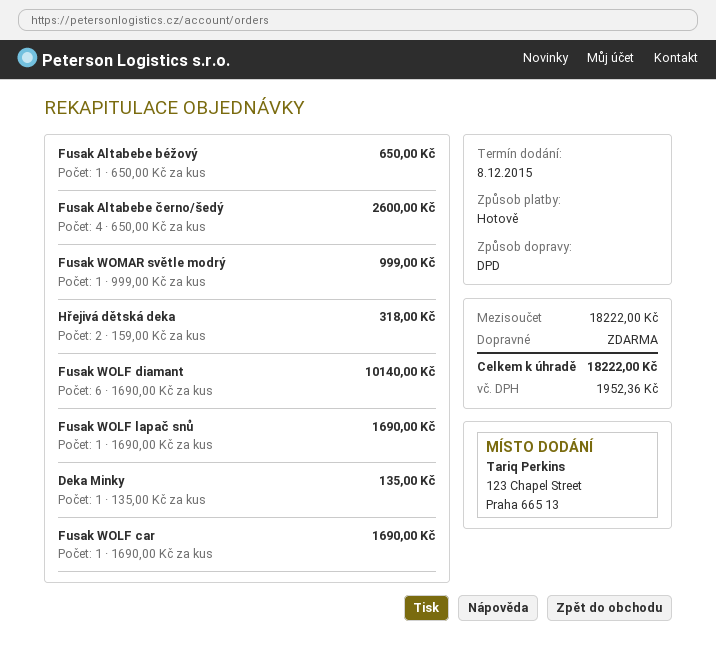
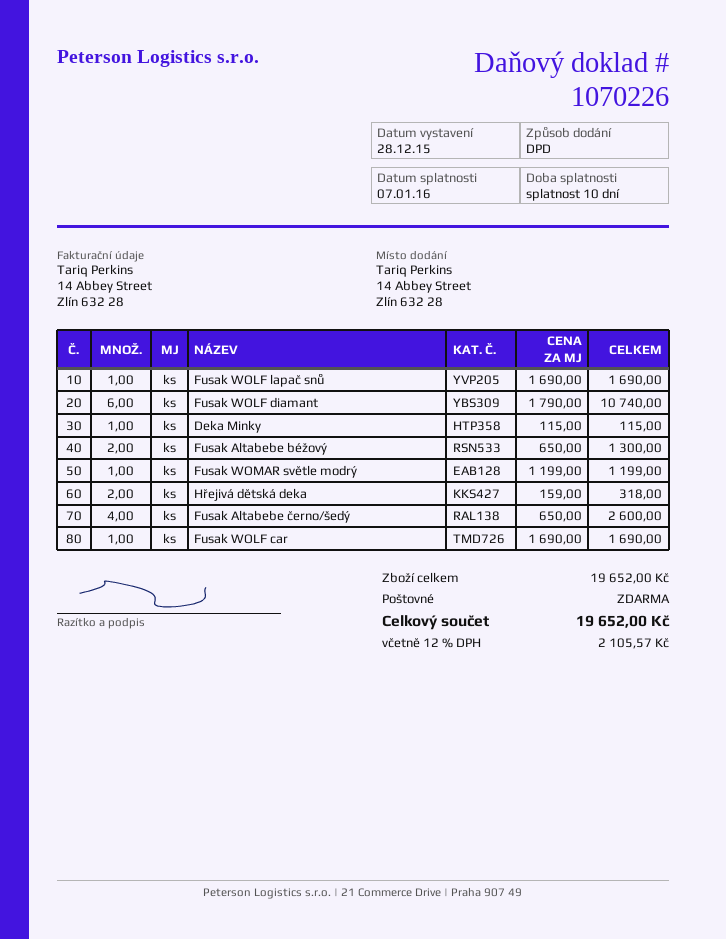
ship to: 123 Chapel Street, Praha 665 13 -> 14 Abbey Street, Zlín 632 28
Fusak Altabebe béžový: 1 x 650.00 = 650.00 -> 2 x 650.00 = 1300.00
Fusak WOMAR světle modrý: 1 x 999.00 = 999.00 -> 1 x 1199.00 = 1199.00
Fusak WOLF diamant: 6 x 1690.00 = 10140.00 -> 6 x 1790.00 = 10740.00
Deka Minky: 1 x 135.00 = 135.00 -> 1 x 115.00 = 115.00
subtotal: 18222.00 -> 19652.00
tax: 1952.36 -> 2105.57
total: 18222.00 -> 19652.00

